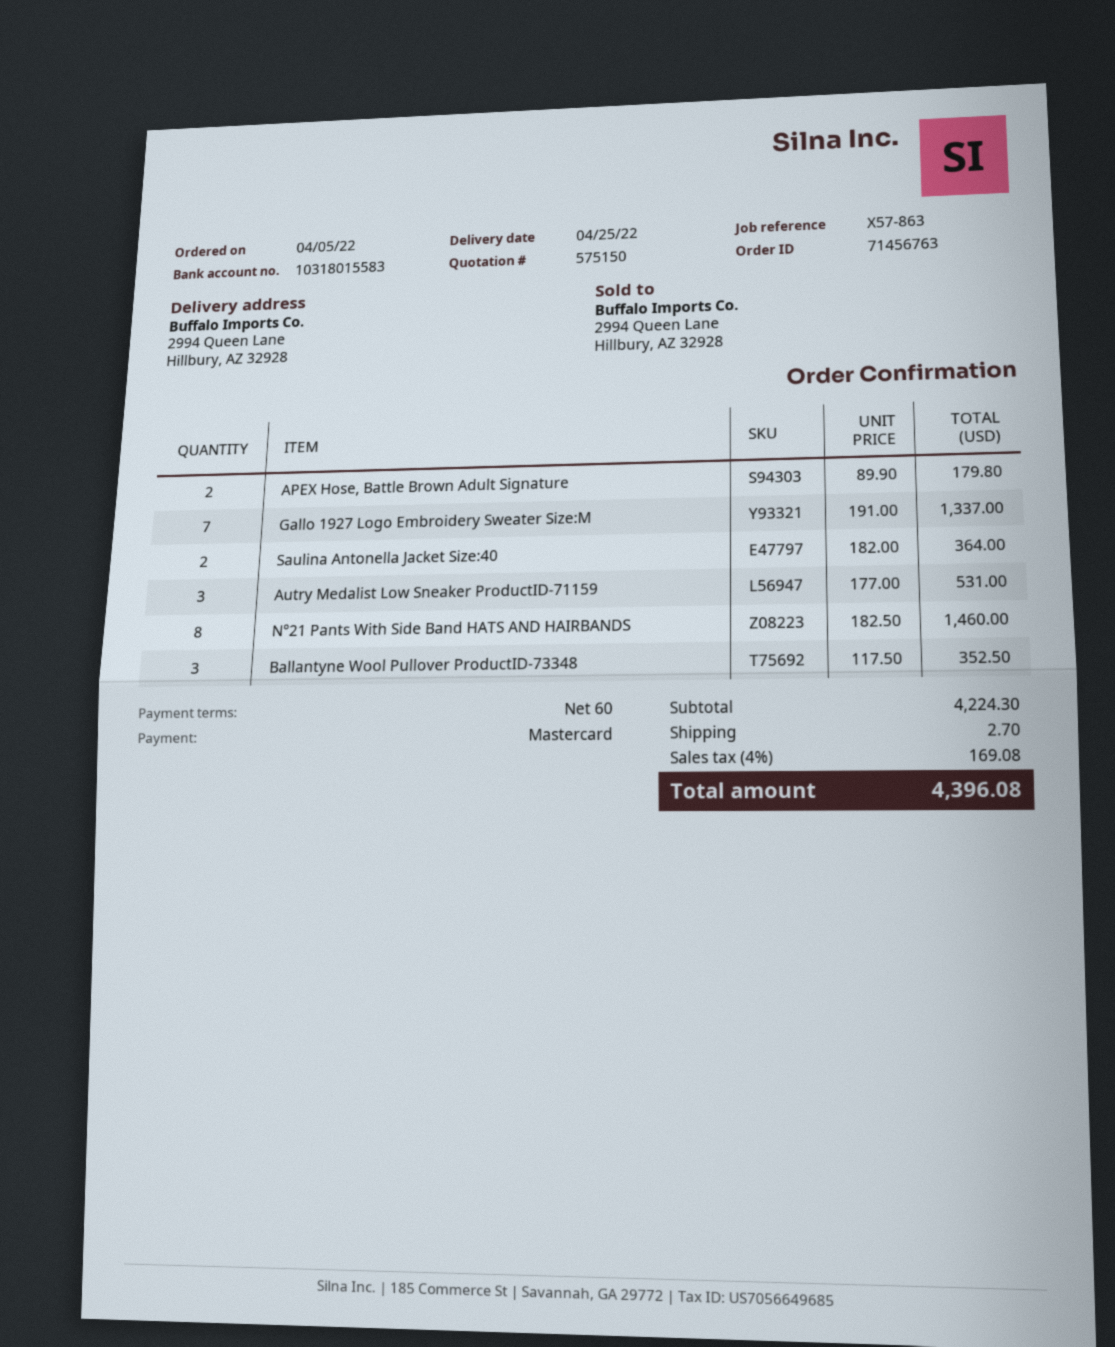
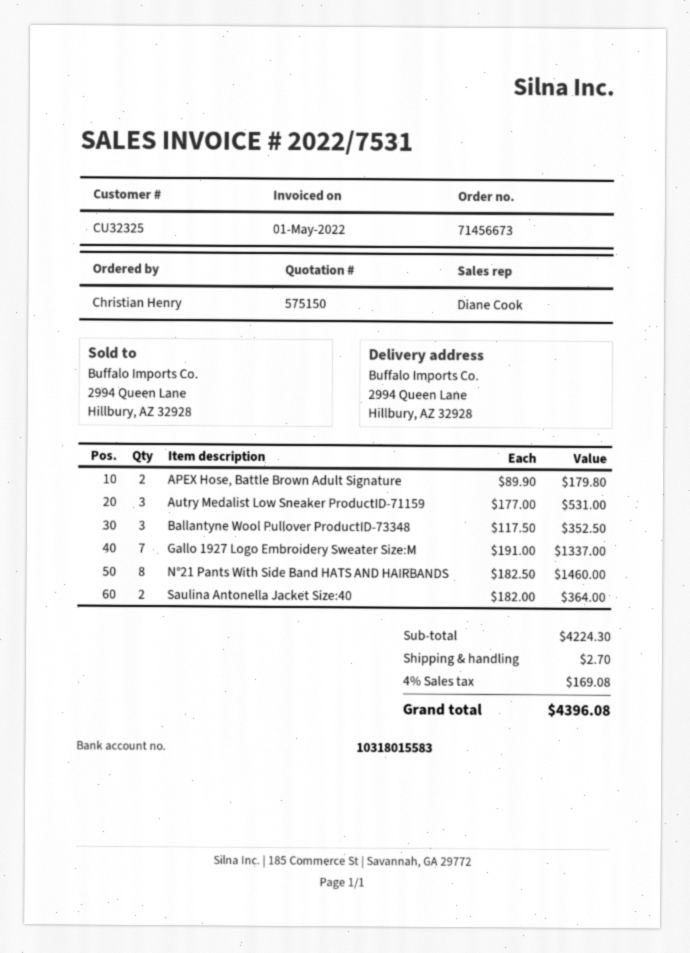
order number: 71456763 -> 71456673

